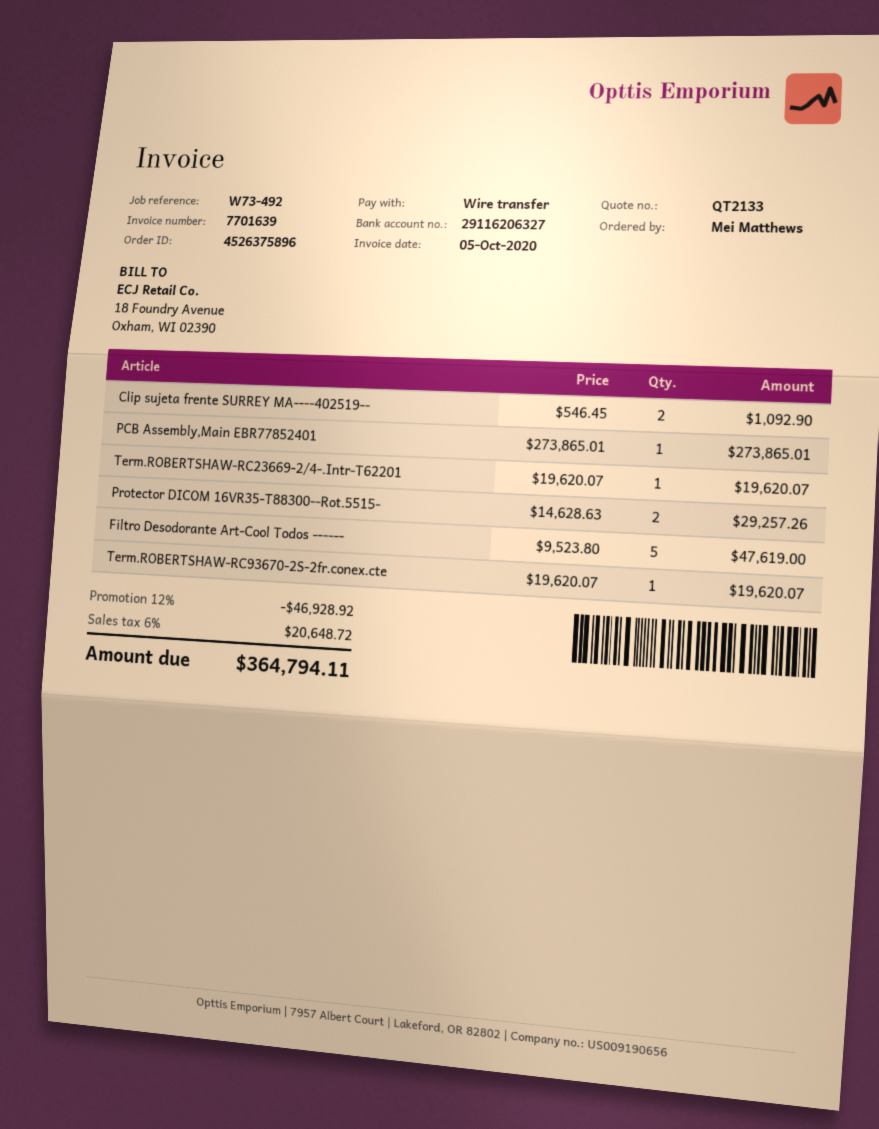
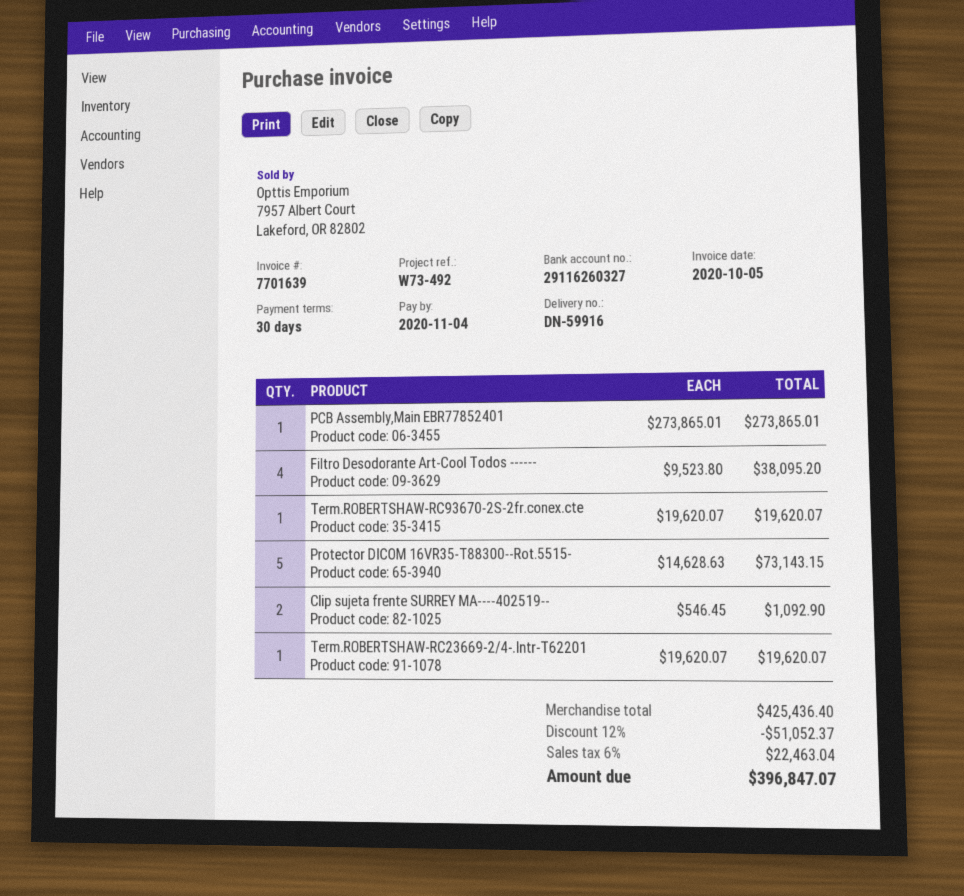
bank account: 29116206327 -> 29116260327
Protector DICOM 16VR35-T88300--Rot.5515-: 2 x 14628.63 = 29257.26 -> 5 x 14628.63 = 73143.15
Filtro Desodorante Art-Cool Todos ------: 5 x 9523.80 = 47619.00 -> 4 x 9523.80 = 38095.20
discount: 12% = 46928.92 -> 12% = 51052.37
tax: 6% = 20648.72 -> 6% = 22463.04
total: 364794.11 -> 396847.07

